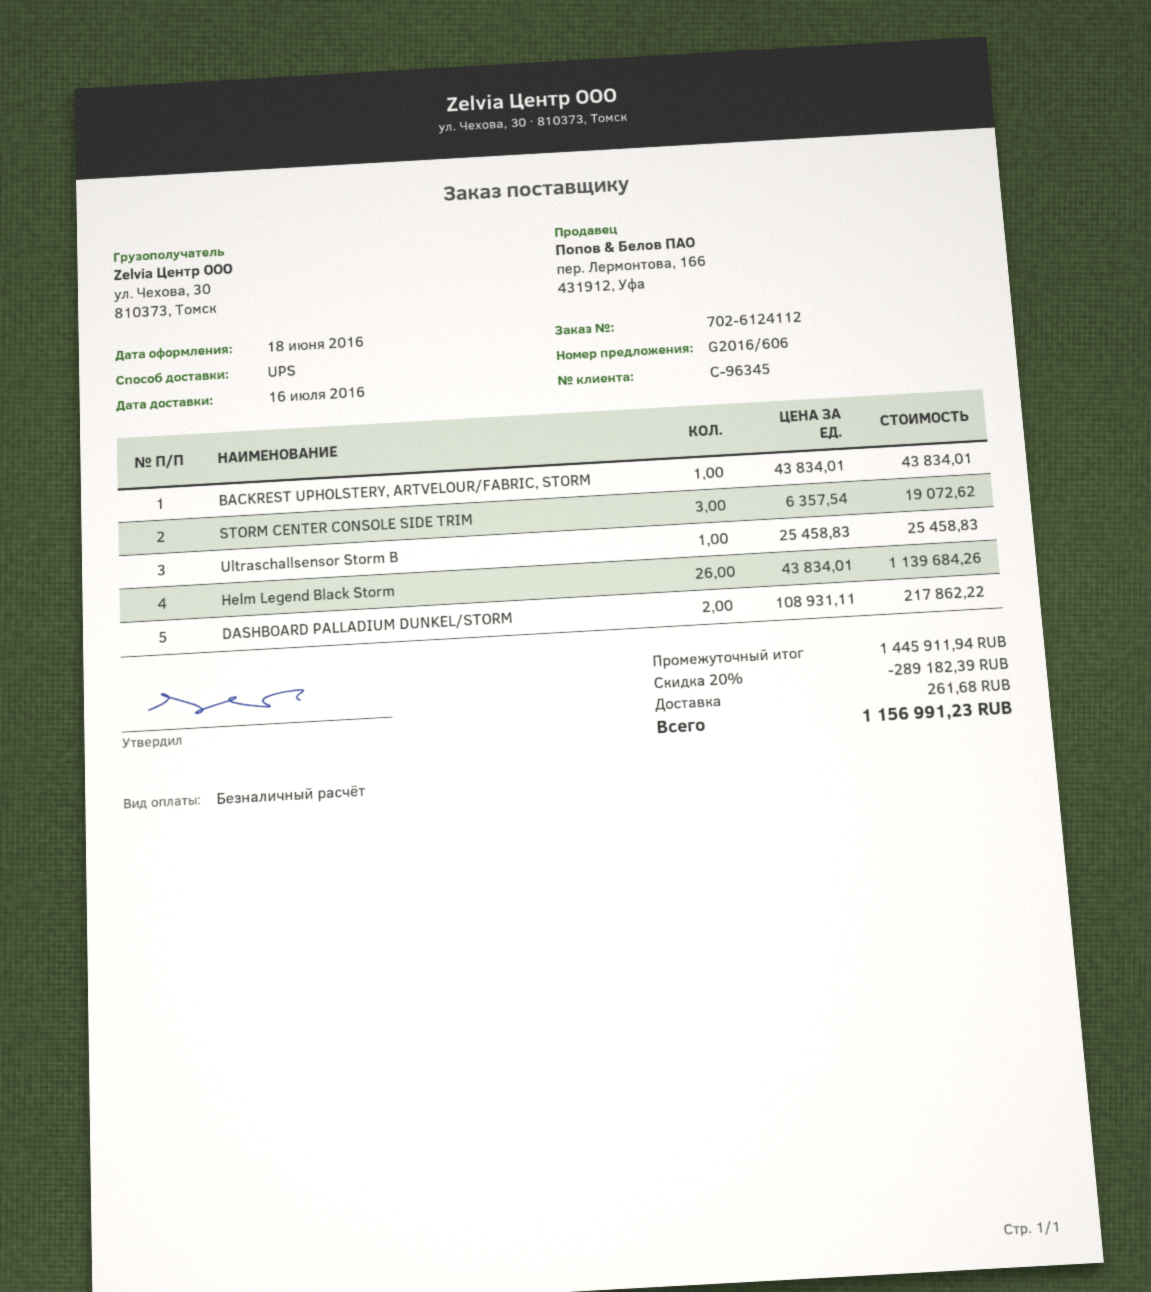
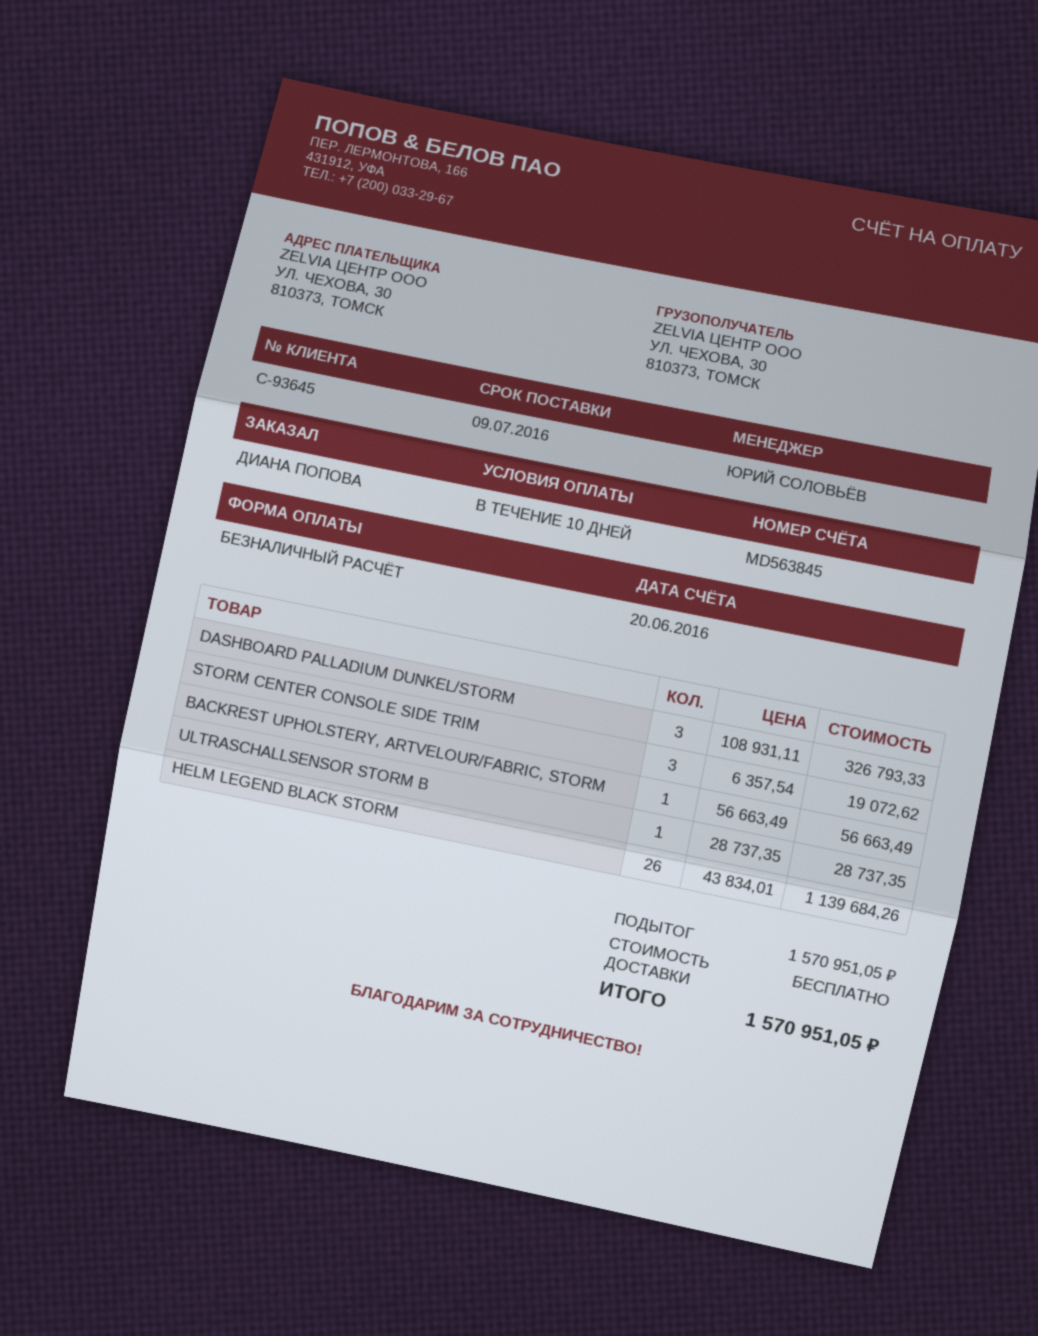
delivery date: 2016-07-16 -> 2016-07-09
customer number: C-96345 -> C-93645
BACKREST UPHOLSTERY, ARTVELOUR/FABRIC, STORM: 1 x 43834.01 = 43834.01 -> 1 x 56663.49 = 56663.49
Ultraschallsensor Storm B: 1 x 25458.83 = 25458.83 -> 1 x 28737.35 = 28737.35
DASHBOARD PALLADIUM DUNKEL/STORM: 2 x 108931.11 = 217862.22 -> 3 x 108931.11 = 326793.33
subtotal: 1445911.94 -> 1570951.05
discount: 20% = 289182.39 -> none
shipping: 261.68 -> 0.00
total: 1156991.23 -> 1570951.05

